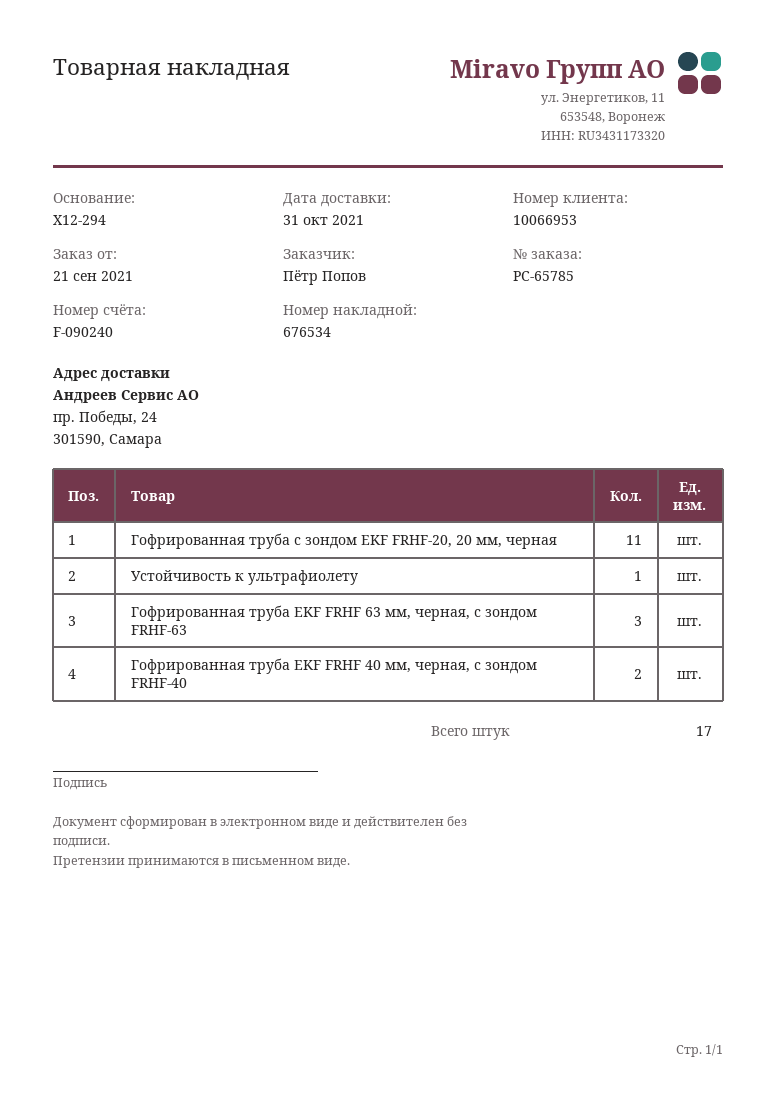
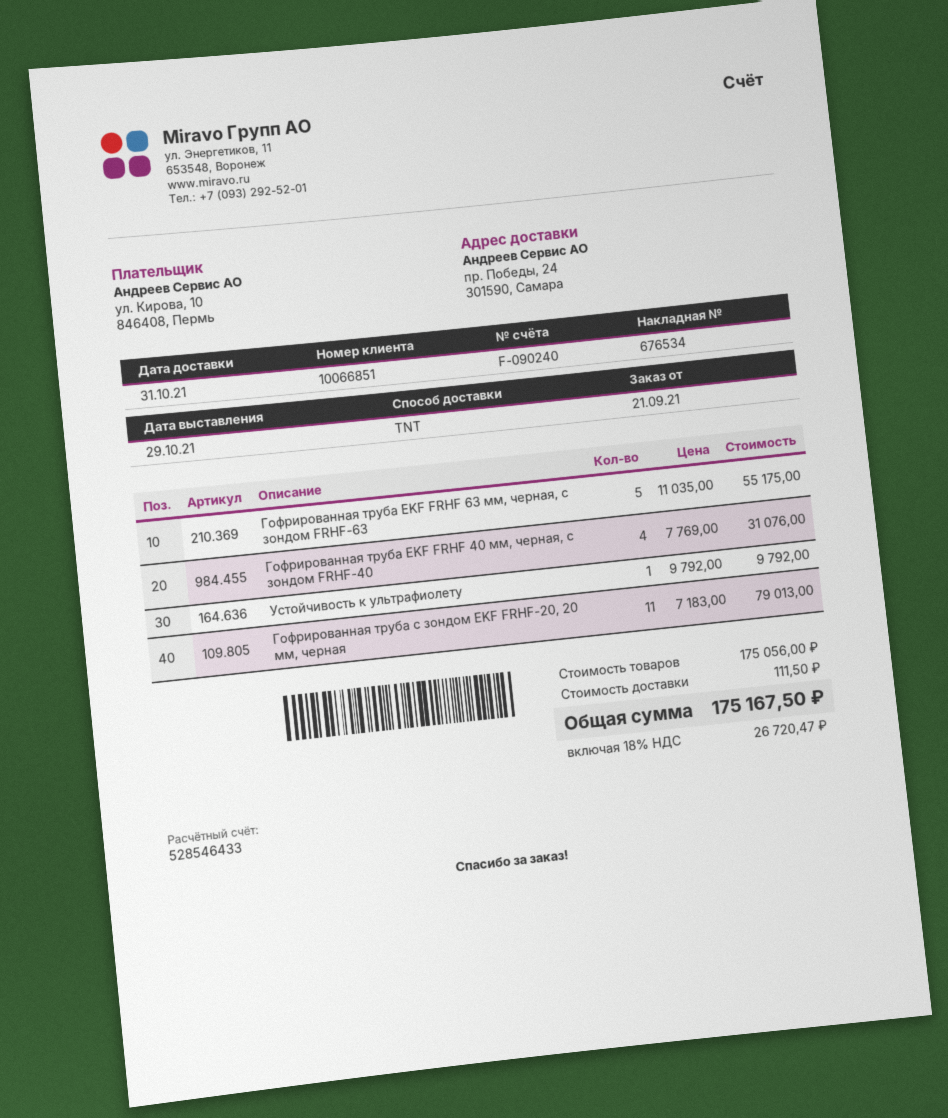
customer number: 10066953 -> 10066851
Гофрированная труба EKF FRHF 63 мм, черная, с зондом FRHF-63: 3 -> 5
Гофрированная труба EKF FRHF 40 мм, черная, с зондом FRHF-40: 2 -> 4

